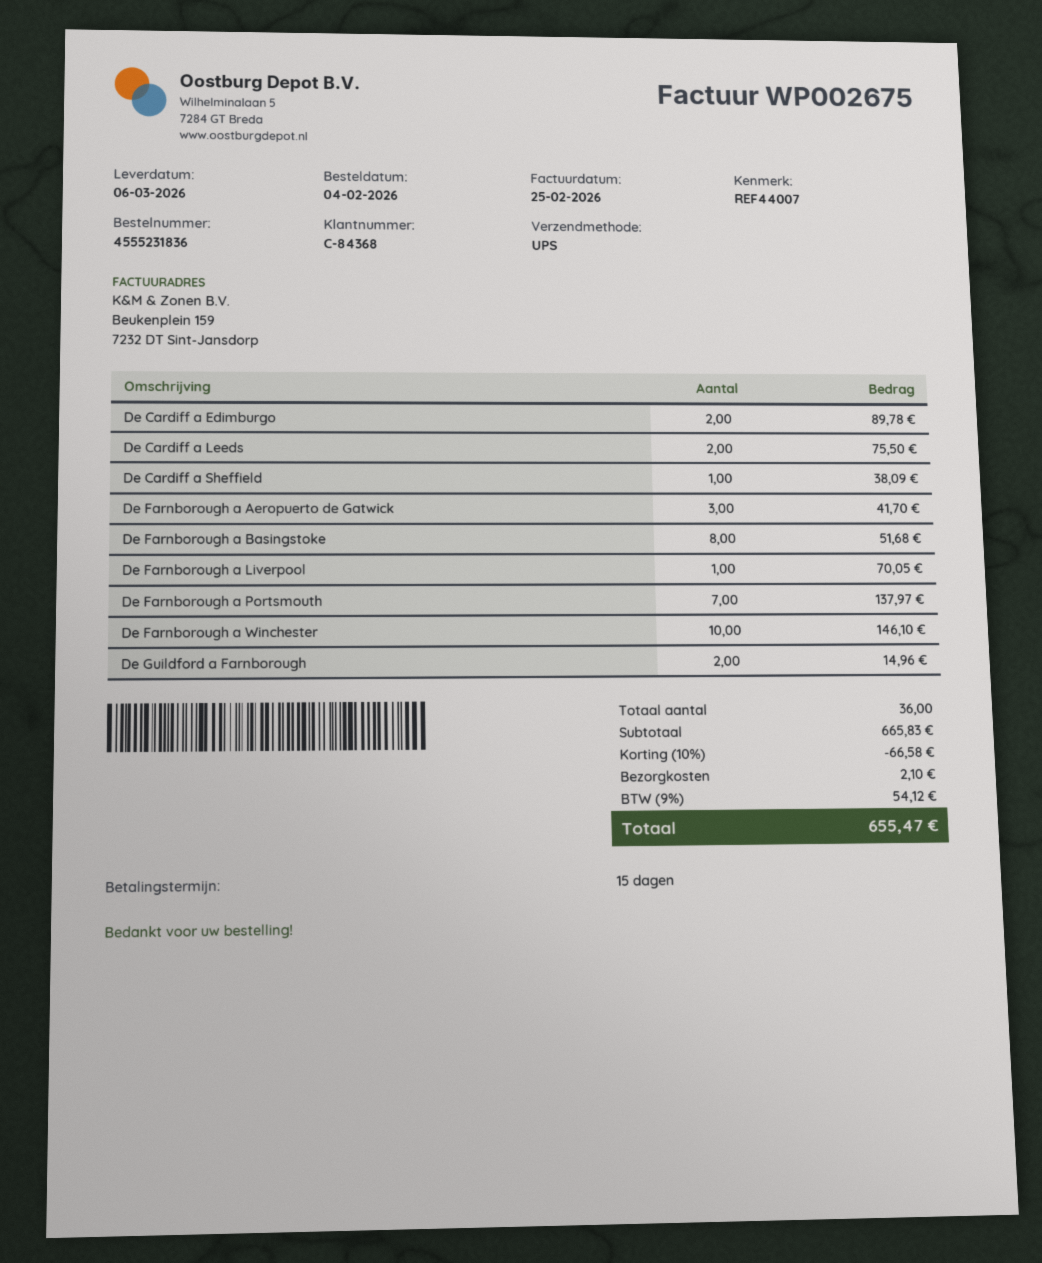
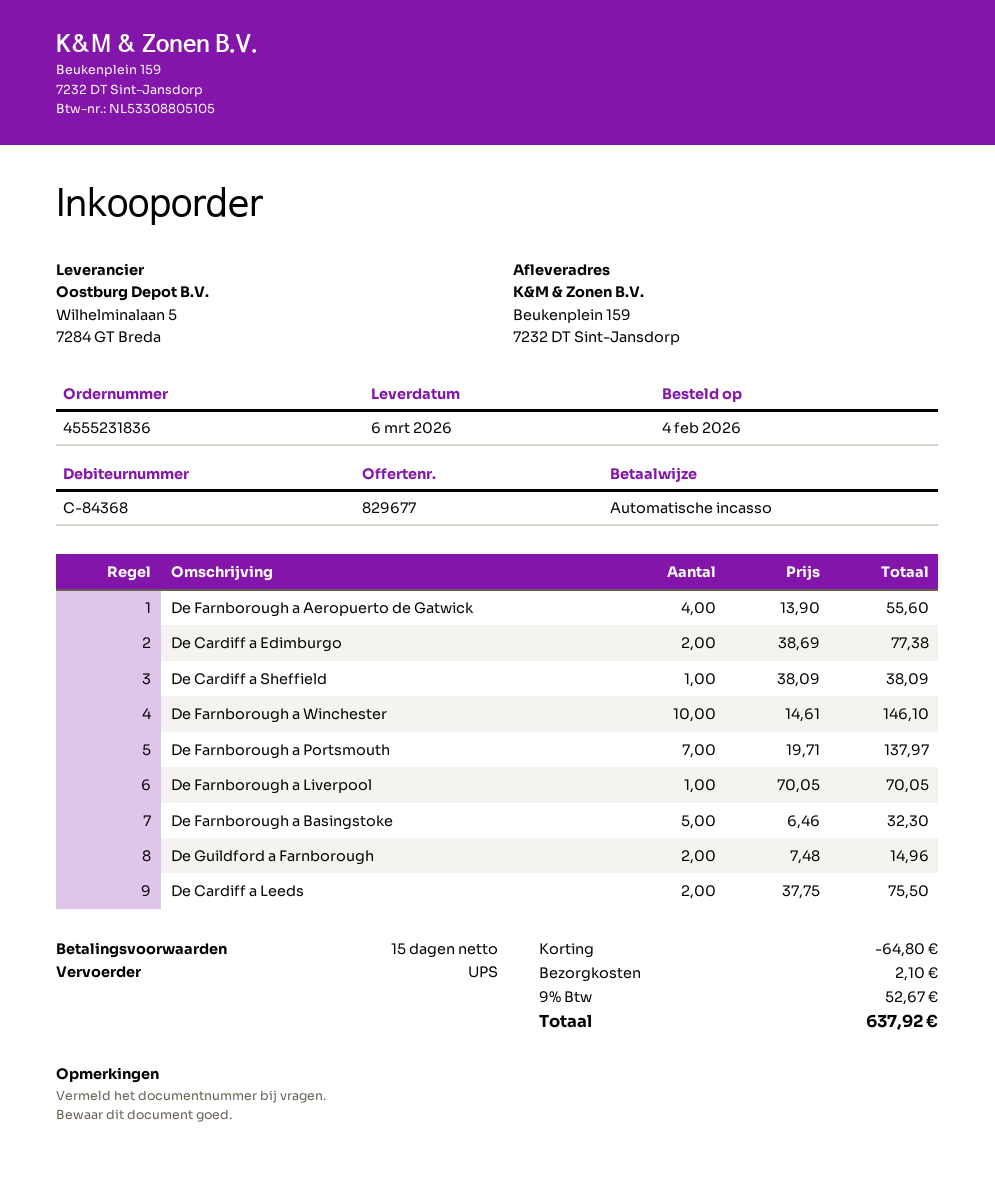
De Cardiff a Edimburgo: 2 for 89.78 -> 2 for 77.38
De Farnborough a Aeropuerto de Gatwick: 3 for 41.70 -> 4 for 55.60
De Farnborough a Basingstoke: 8 for 51.68 -> 5 for 32.30
discount: 66.58 -> 64.80
tax: 9% = 54.12 -> 9% = 52.67
total: 655.47 -> 637.92

